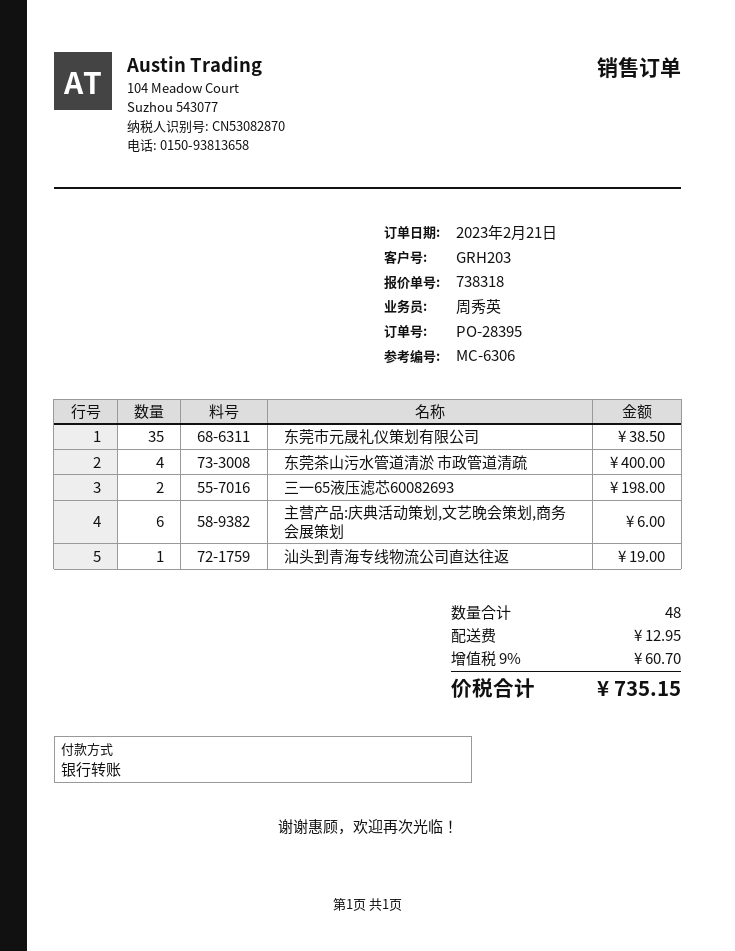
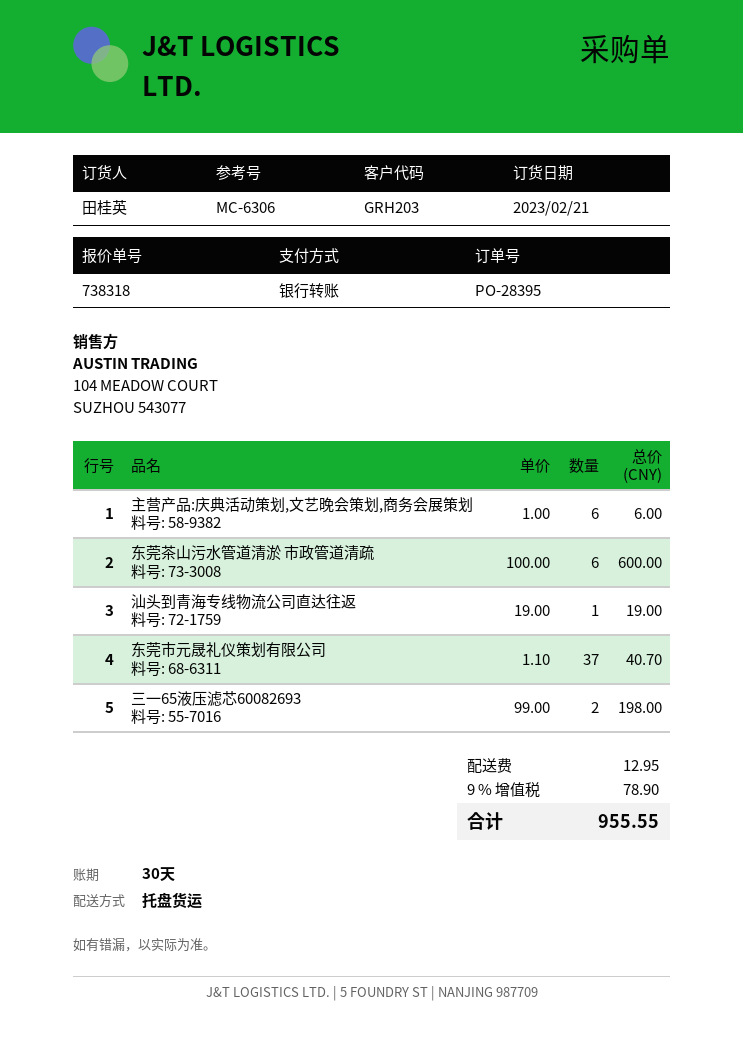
东莞市元晟礼仪策划有限公司: 35 for 38.50 -> 37 for 40.70
东莞茶山污水管道清淤 市政管道清疏: 4 for 400.00 -> 6 for 600.00
tax: 9% = 60.70 -> 9% = 78.90
total: 735.15 -> 955.55

